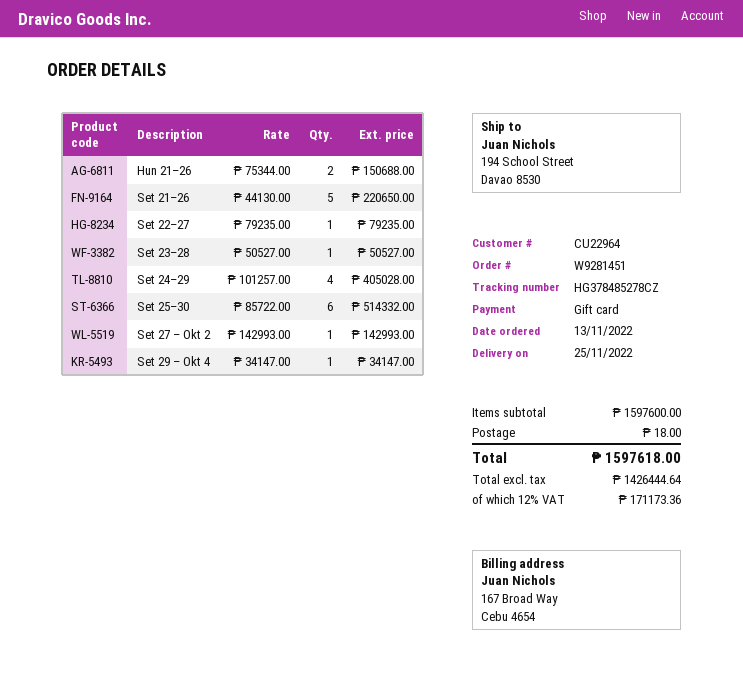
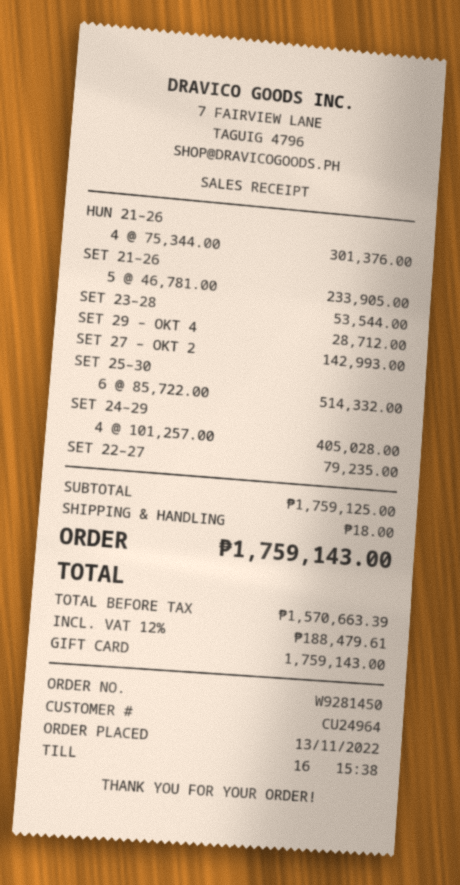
order number: W9281451 -> W9281450
customer number: CU22964 -> CU24964
Hun 21–26: 2 x 75344.00 = 150688.00 -> 4 x 75344.00 = 301376.00
Set 21–26: 5 x 44130.00 = 220650.00 -> 5 x 46781.00 = 233905.00
Set 23–28: 1 x 50527.00 = 50527.00 -> 1 x 53544.00 = 53544.00
Set 29 – Okt 4: 1 x 34147.00 = 34147.00 -> 1 x 28712.00 = 28712.00
subtotal: 1597600.00 -> 1759125.00
net: 1426444.64 -> 1570663.39
tax: 12% = 171173.36 -> 12% = 188479.61
total: 1597618.00 -> 1759143.00

